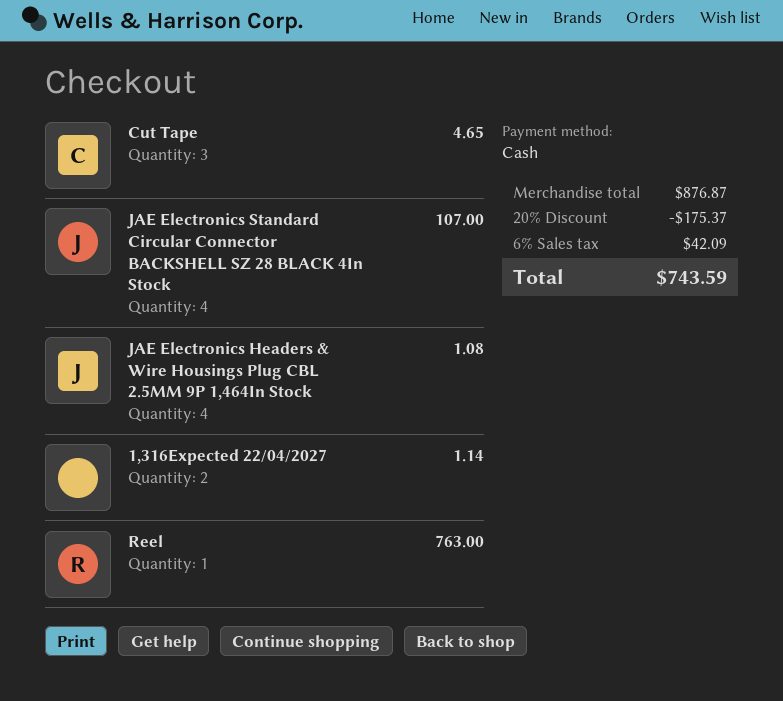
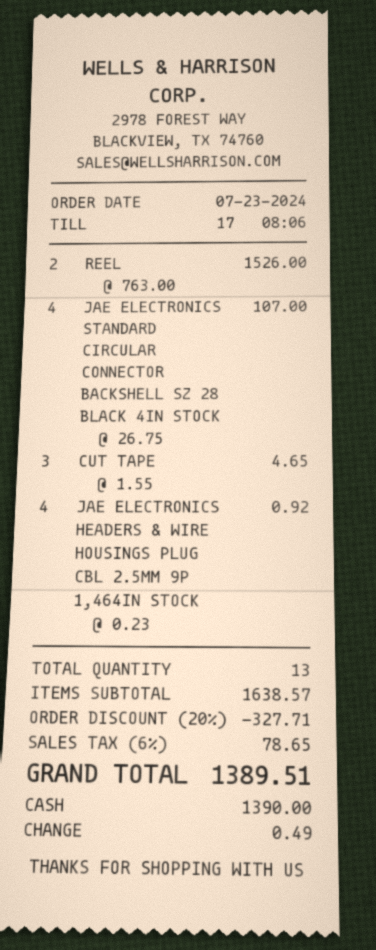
JAE Electronics Headers & Wire Housings Plug CBL 2.5MM 9P 1,464In Stock: 4 for 1.08 -> 4 for 0.92
1,316Expected 22/04/2027: 2 for 1.14 -> none
Reel: 1 for 763.00 -> 2 for 1526.00
subtotal: 876.87 -> 1638.57
discount: 20% = 175.37 -> 20% = 327.71
tax: 6% = 42.09 -> 6% = 78.65
total: 743.59 -> 1389.51

